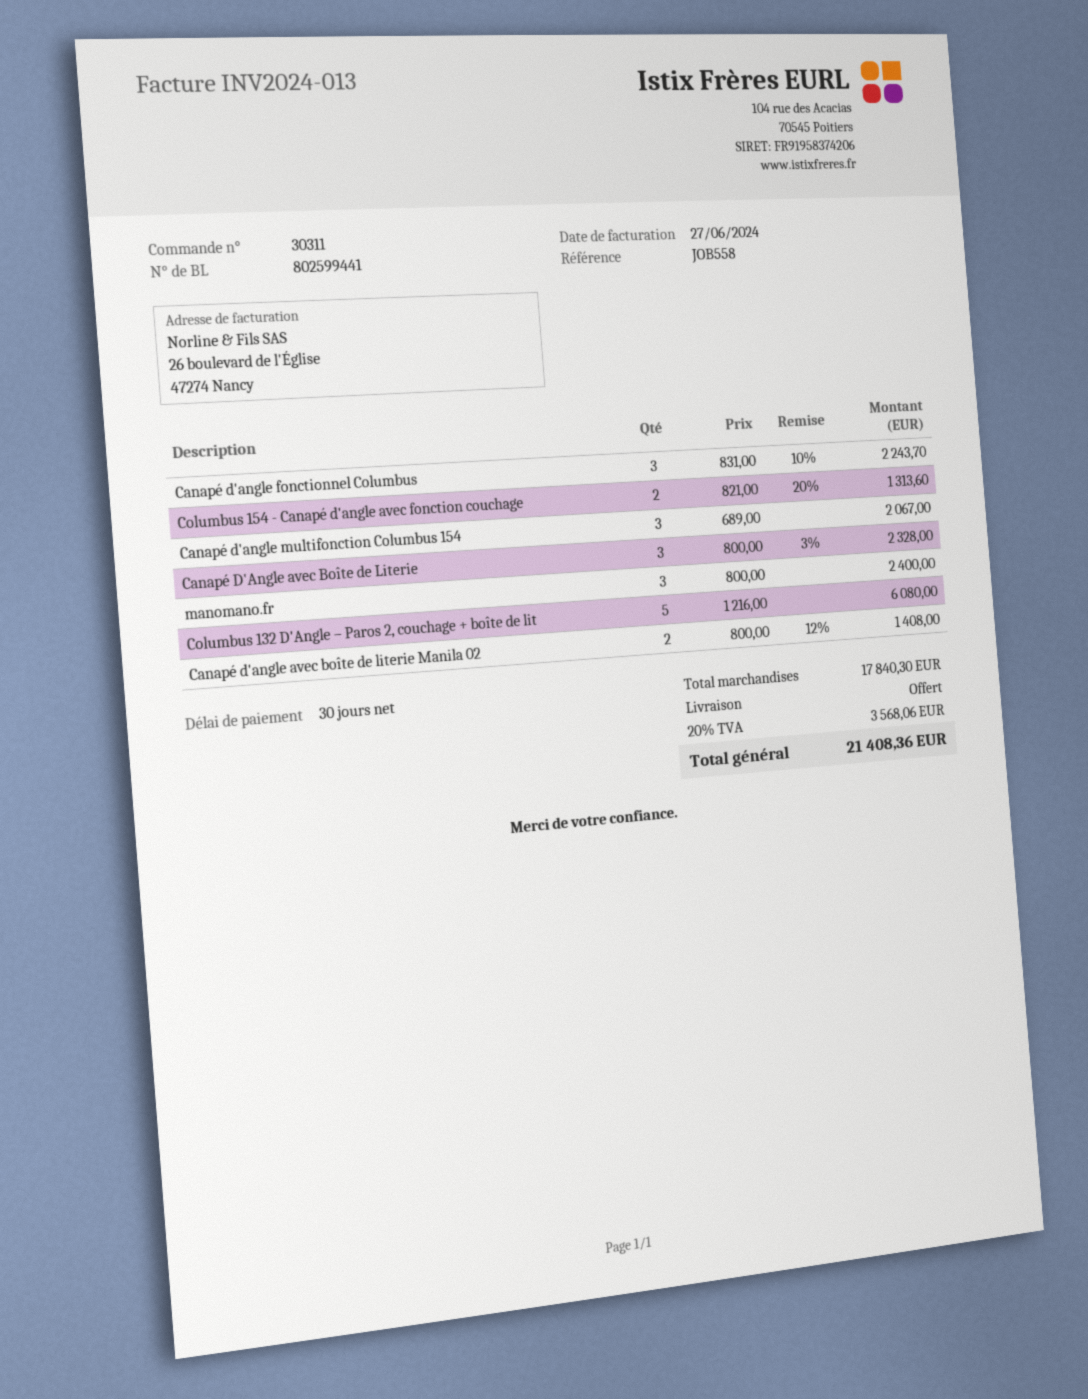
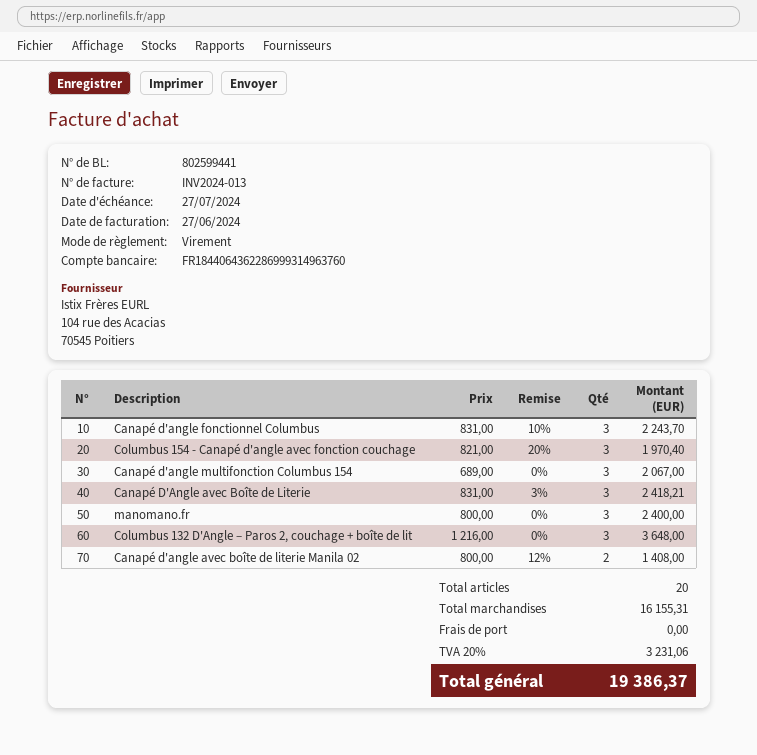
Columbus 154 - Canapé d'angle avec fonction couchage: 2 x 821.00 - 20% = 1313.60 -> 3 x 821.00 - 20% = 1970.40
Canapé D'Angle avec Boîte de Literie: 3 x 800.00 - 3% = 2328.00 -> 3 x 831.00 - 3% = 2418.21
Columbus 132 D'Angle – Paros 2, couchage + boîte de lit: 5 x 1216.00 = 6080.00 -> 3 x 1216.00 = 3648.00
subtotal: 17840.30 -> 16155.31
tax: 20% = 3568.06 -> 20% = 3231.06
total: 21408.36 -> 19386.37

